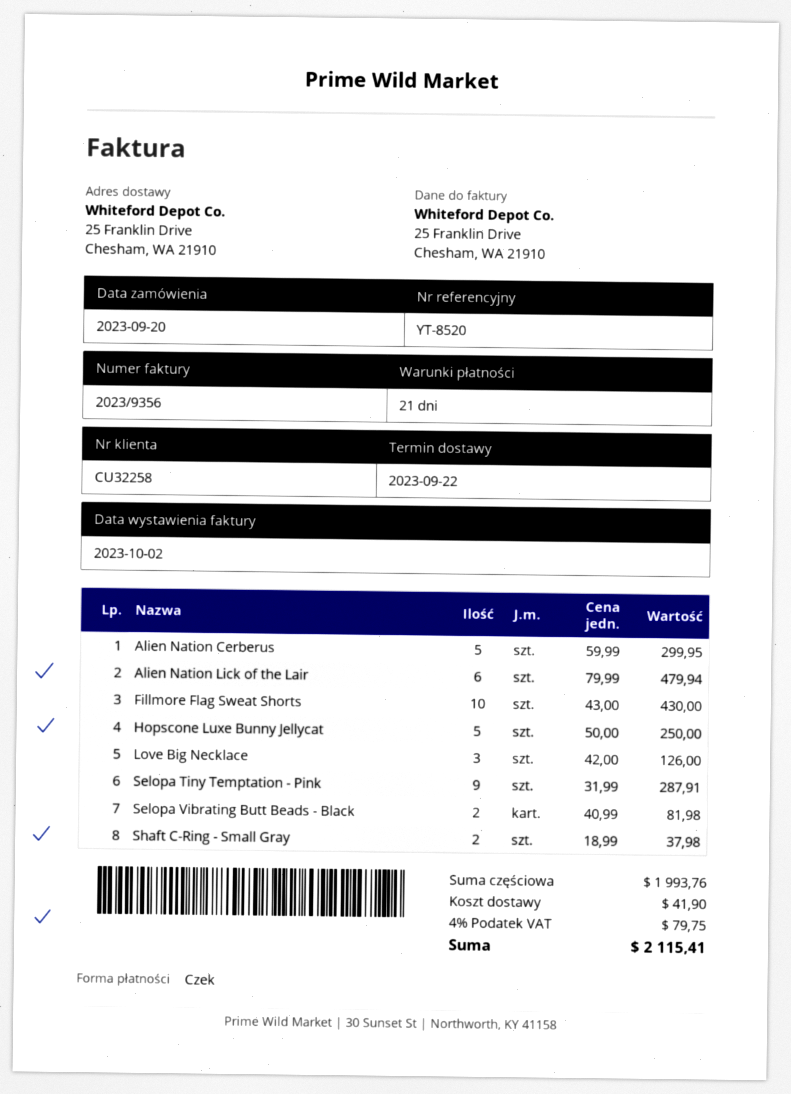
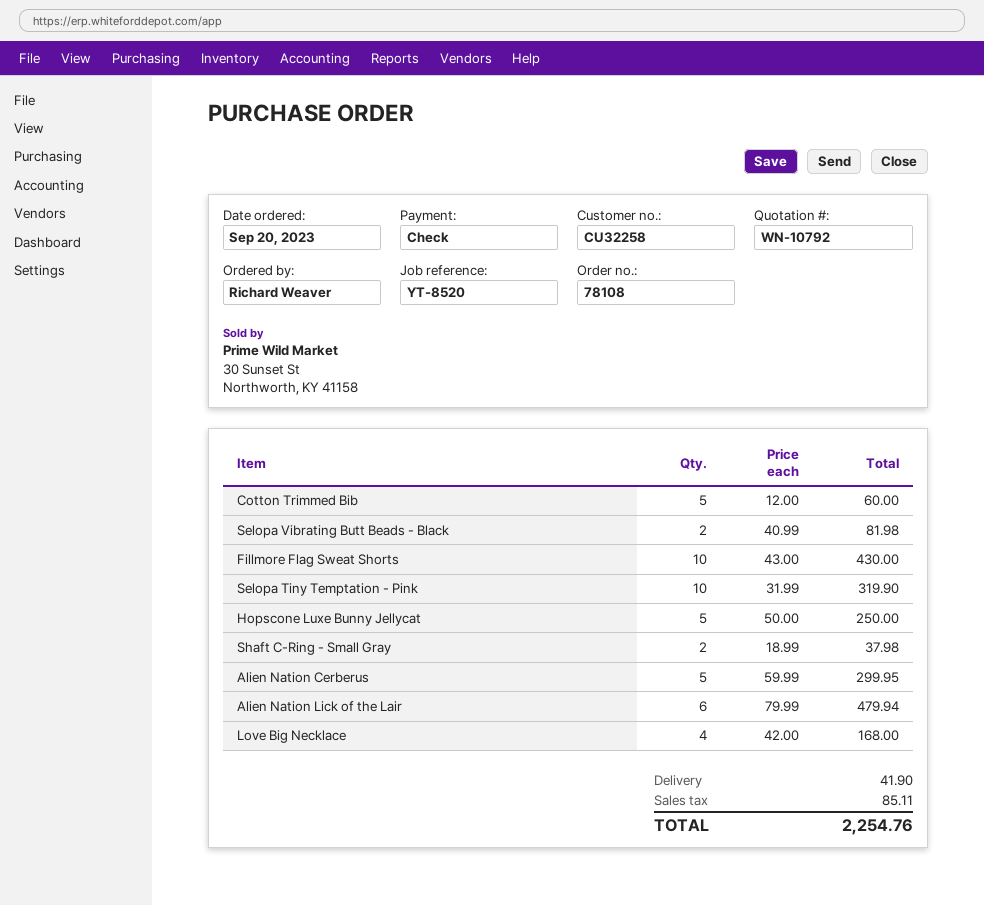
Love Big Necklace: 3 x 42.00 = 126.00 -> 4 x 42.00 = 168.00
Selopa Tiny Temptation - Pink: 9 x 31.99 = 287.91 -> 10 x 31.99 = 319.90
Cotton Trimmed Bib: none -> 5 x 12.00 = 60.00
tax: 79.75 -> 85.11
total: 2115.41 -> 2254.76

